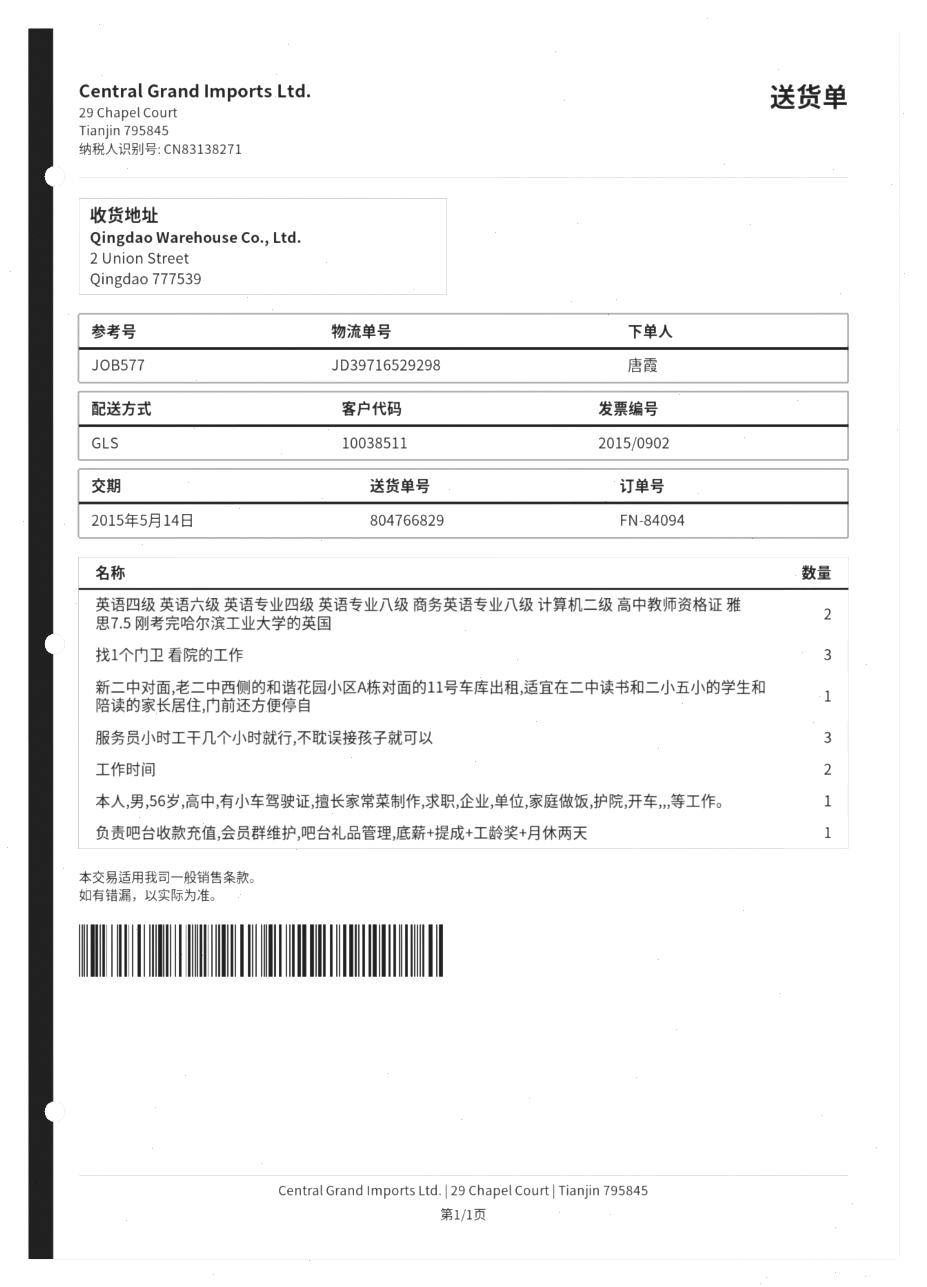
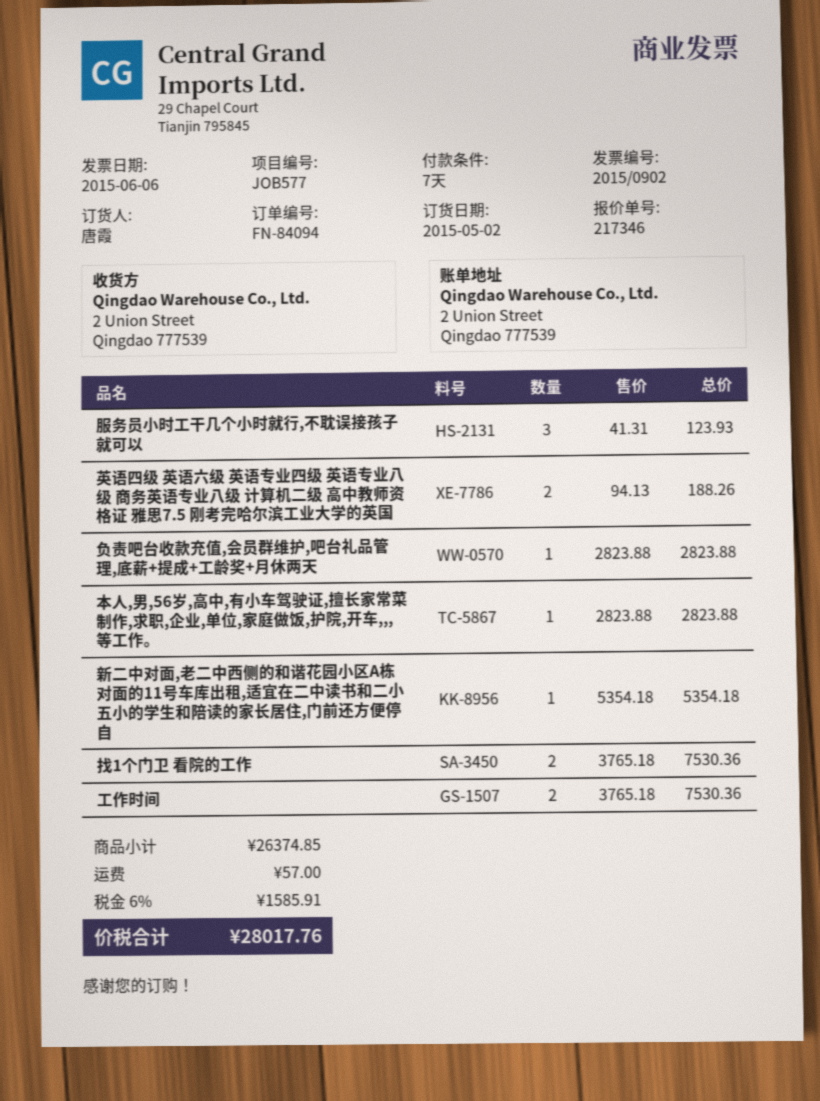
找1个门卫 看院的工作: 3 -> 2

